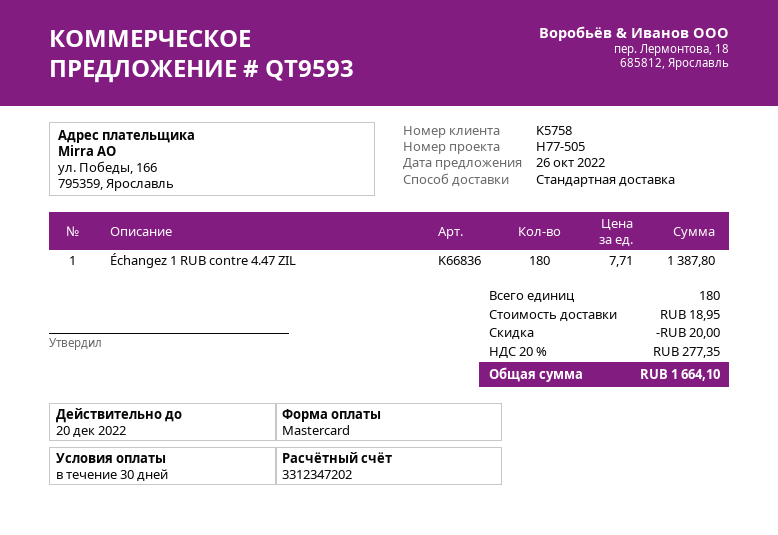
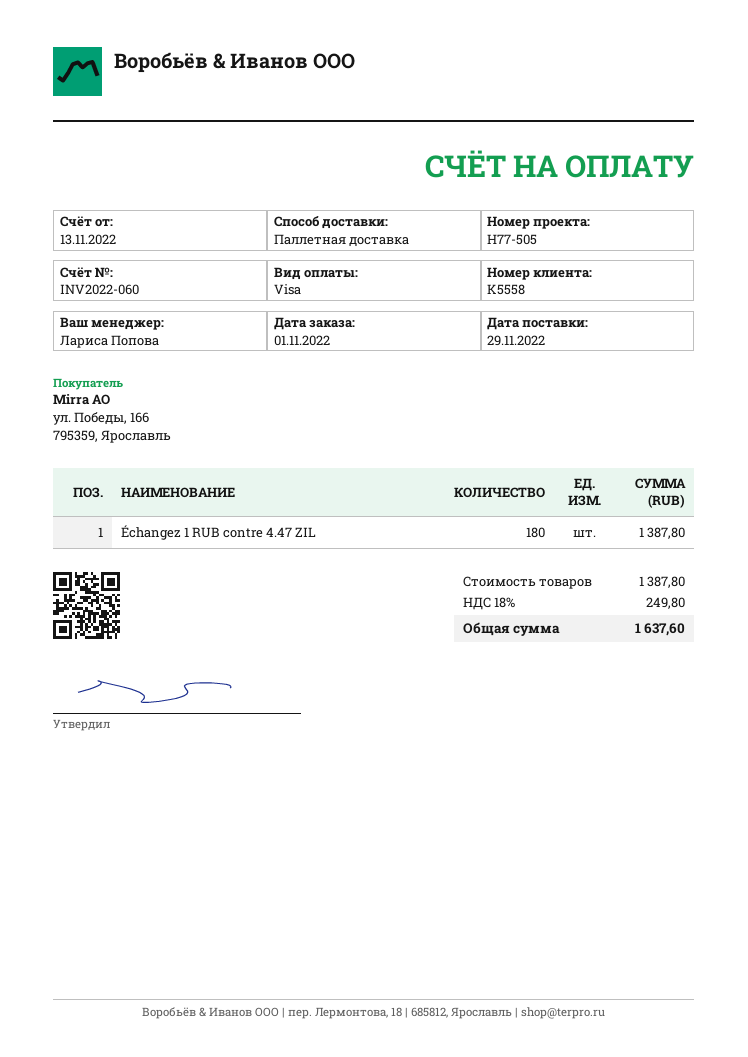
customer number: K5758 -> K5558
payment method: Mastercard -> Visa
shipping method: standard -> pallet freight
discount: 20.00 -> none
shipping: 18.95 -> none
tax: 20% = 277.35 -> 18% = 249.80
total: 1664.10 -> 1637.60

